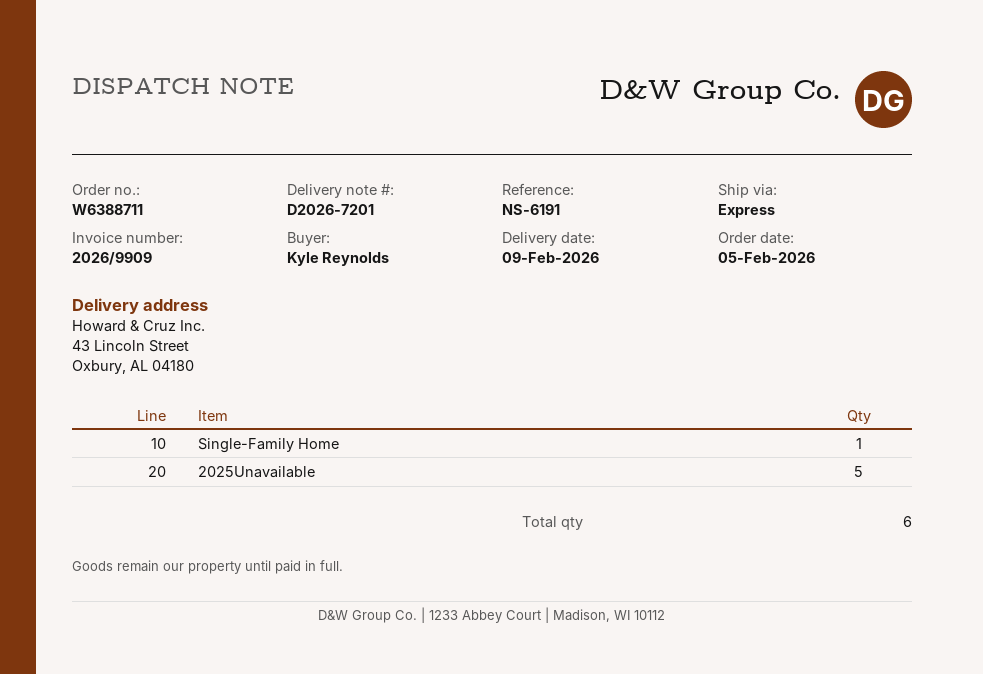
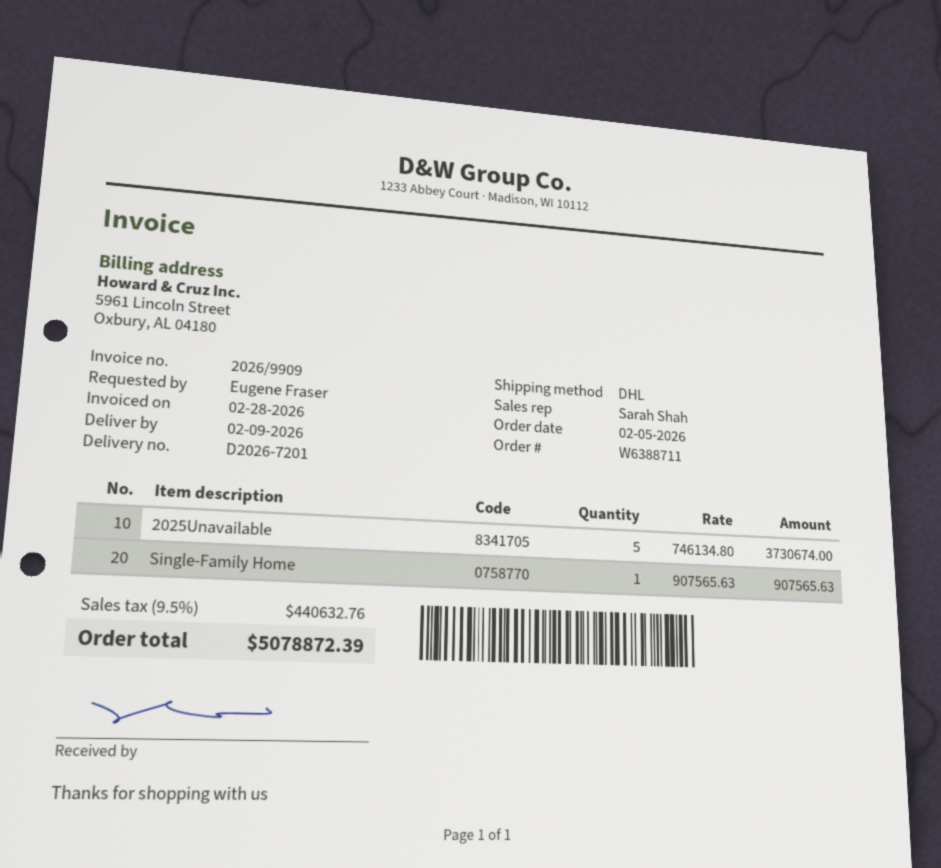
ordered by: Kyle Reynolds -> Eugene Fraser
shipping method: express -> DHL

